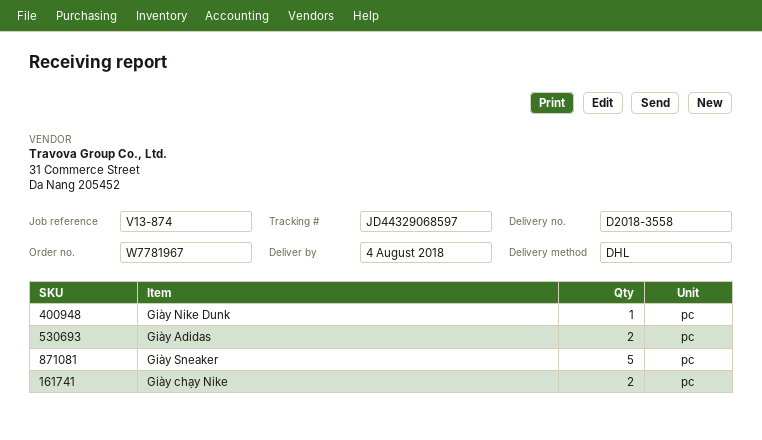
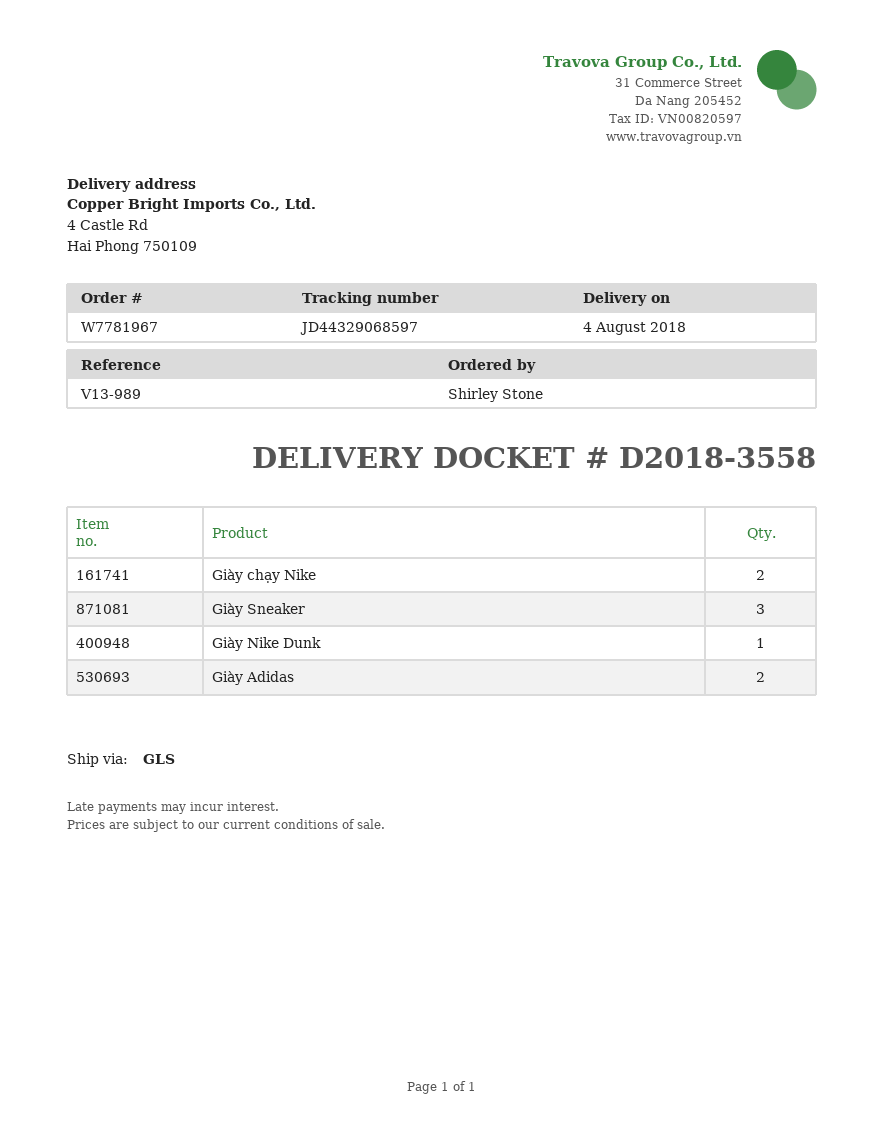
reference: V13-874 -> V13-989
shipping method: DHL -> GLS
Giày Sneaker: 5 -> 3

